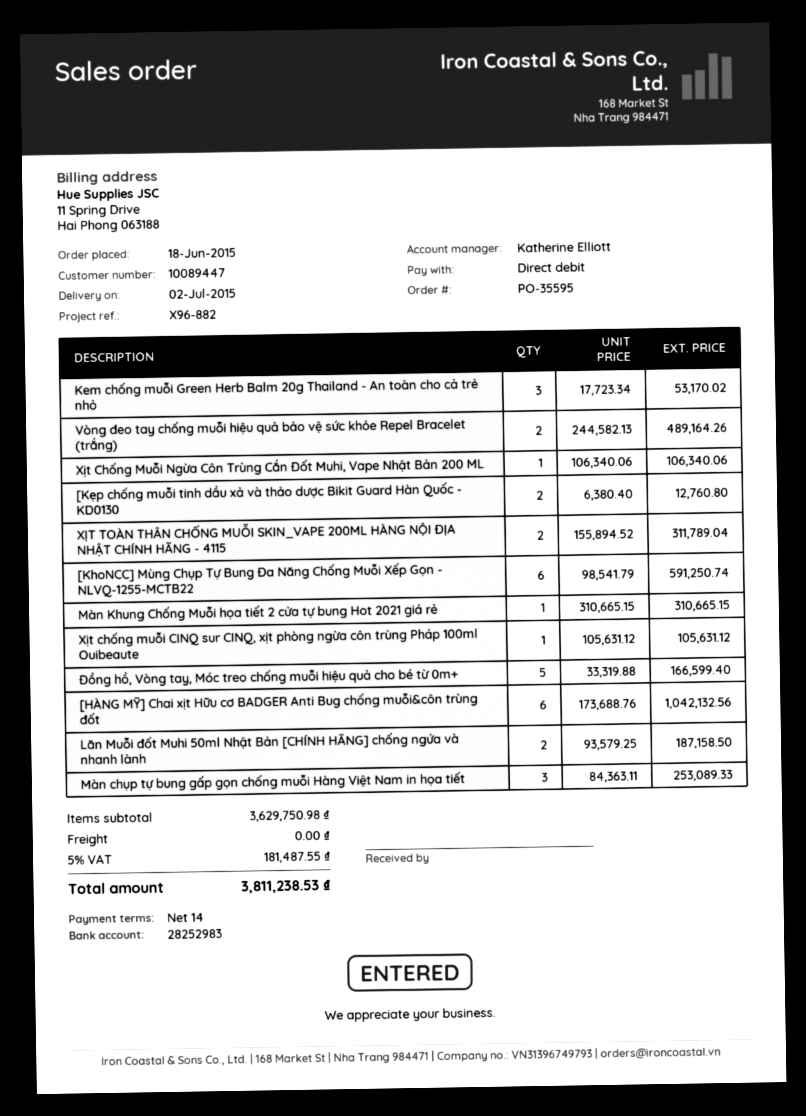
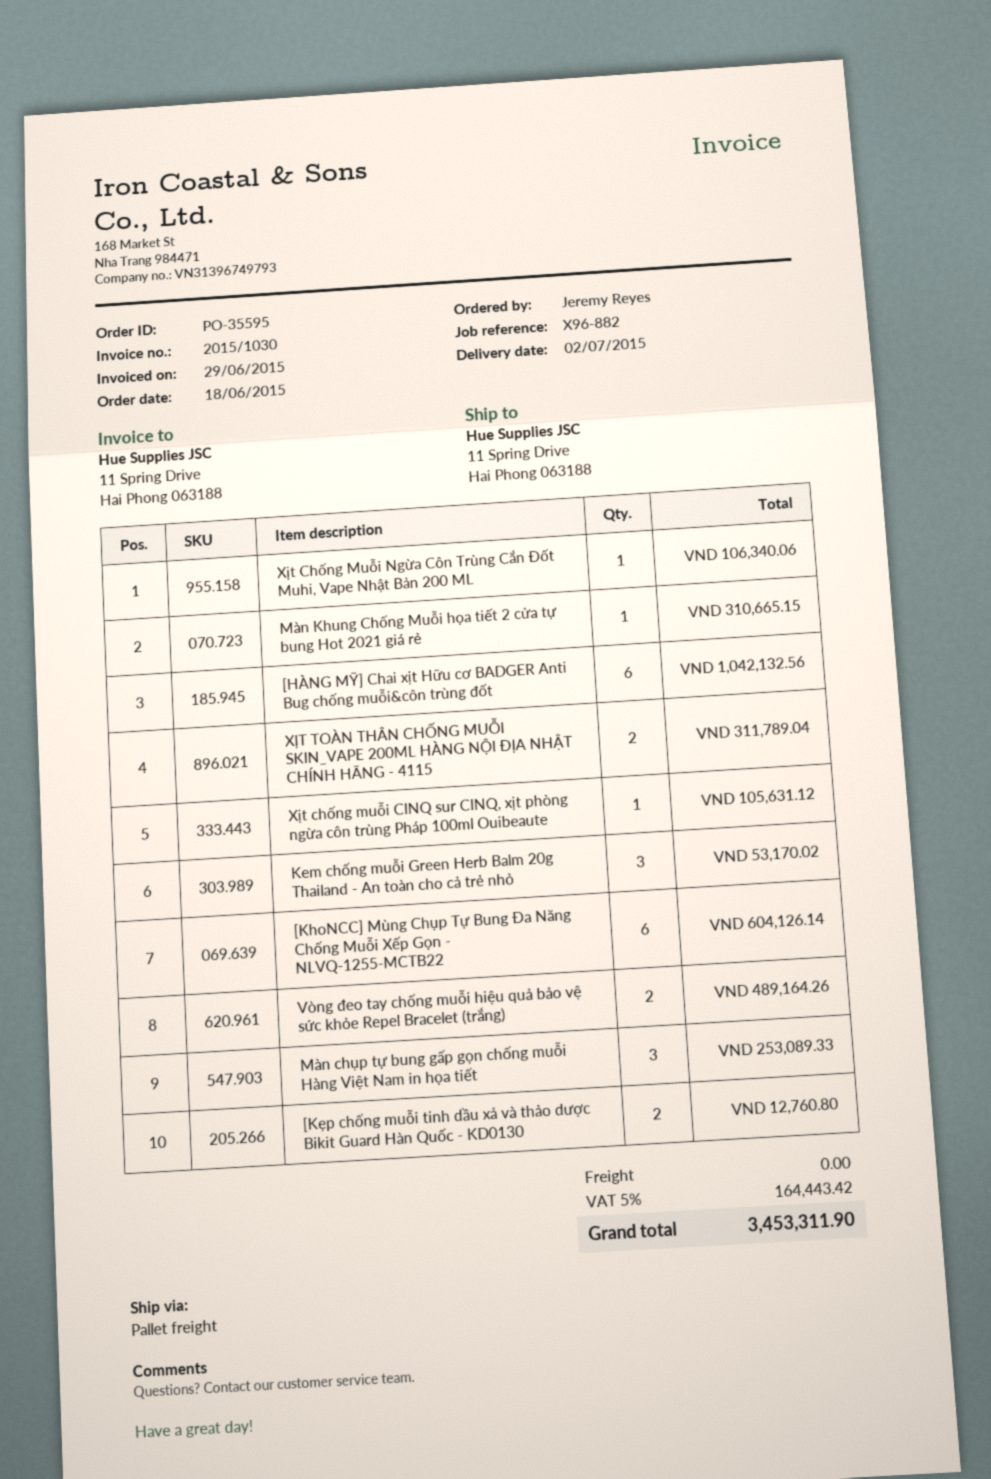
[KhoNCC] Mùng Chụp Tự Bung Đa Năng Chống Muỗi Xếp Gọn - NLVQ-1255-MCTB22: 6 for 591250.74 -> 6 for 604126.14
Đồng hồ, Vòng tay, Móc treo chống muỗi hiệu quả cho bé từ 0m+: 5 for 166599.40 -> none
Lăn Muỗi đốt Muhi 50ml Nhật Bản [CHÍNH HÃNG] chống ngứa và nhanh lành: 2 for 187158.50 -> none
tax: 5% = 181487.55 -> 5% = 164443.42
total: 3811238.53 -> 3453311.90

